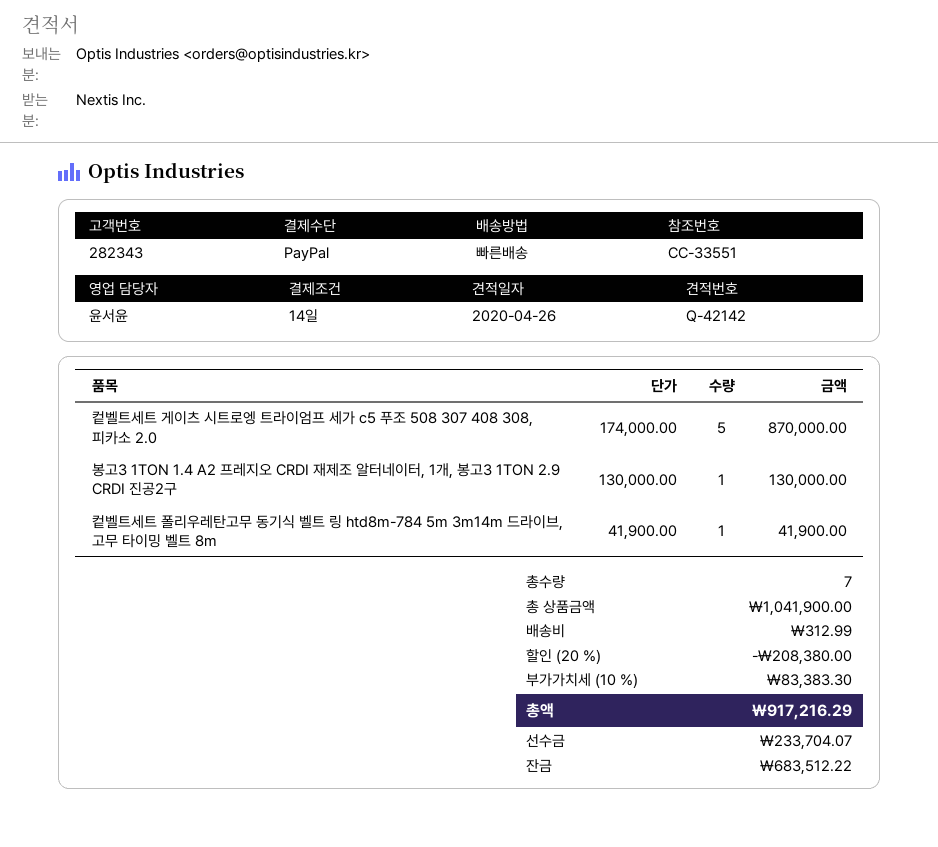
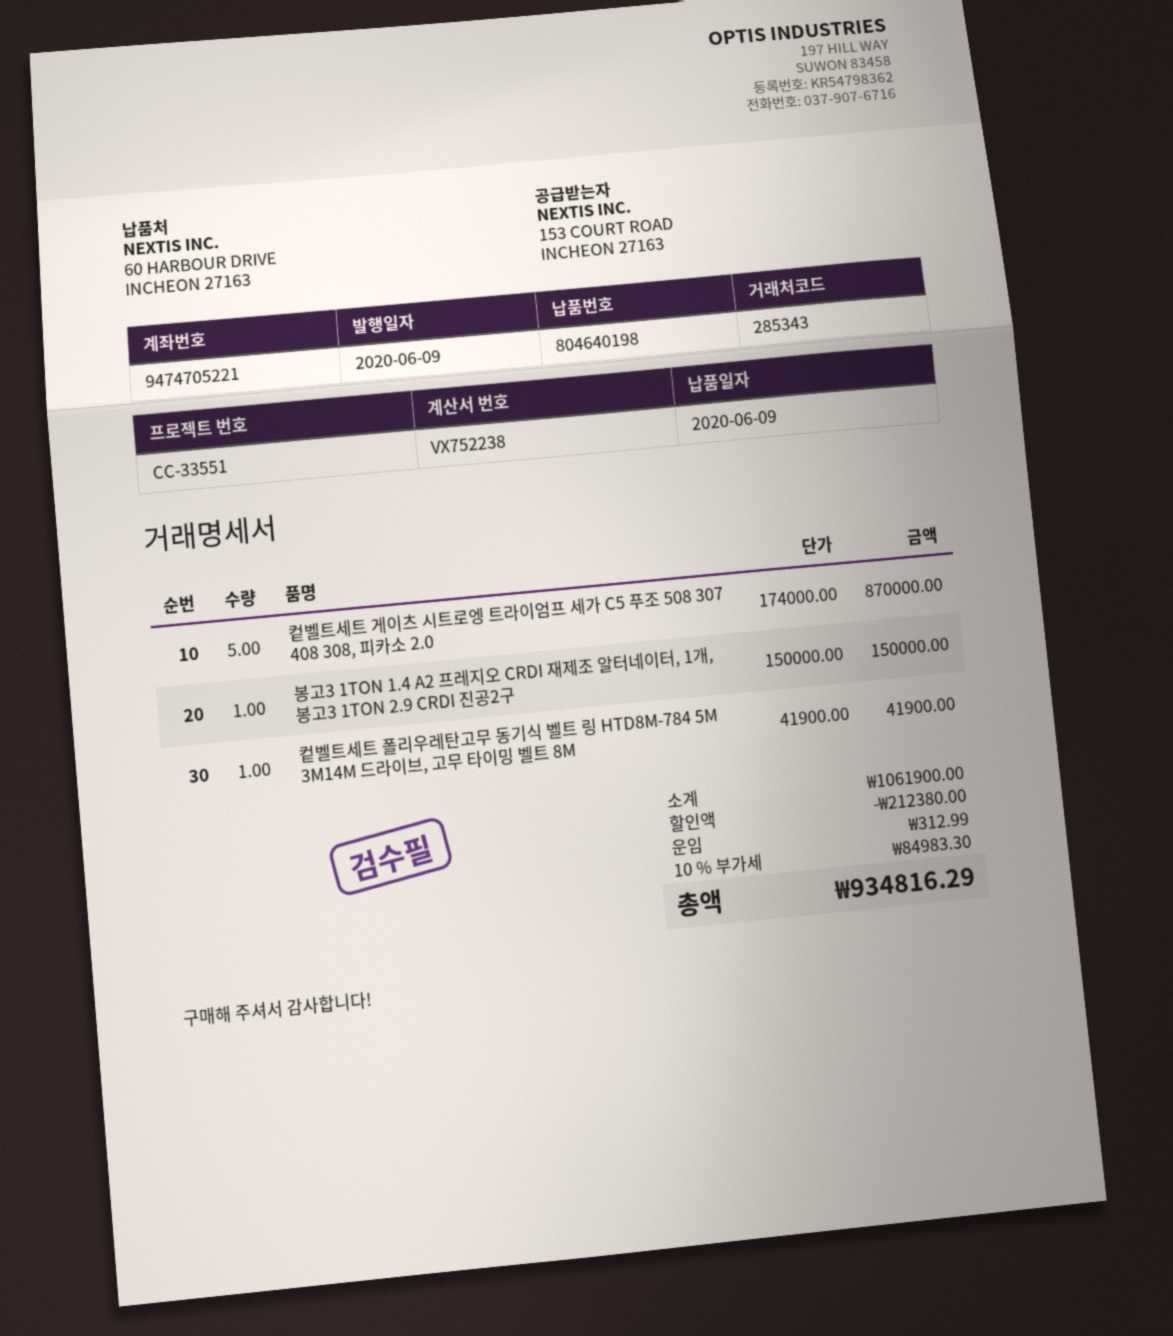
customer number: 282343 -> 285343
봉고3 1TON 1.4 A2 프레지오 CRDI 재제조 알터네이터, 1개, 봉고3 1TON 2.9 CRDI 진공2구: 1 x 130000.00 = 130000.00 -> 1 x 150000.00 = 150000.00
subtotal: 1041900.00 -> 1061900.00
discount: 208380.00 -> 212380.00
tax: 10% = 83383.30 -> 10% = 84983.30
total: 917216.29 -> 934816.29

